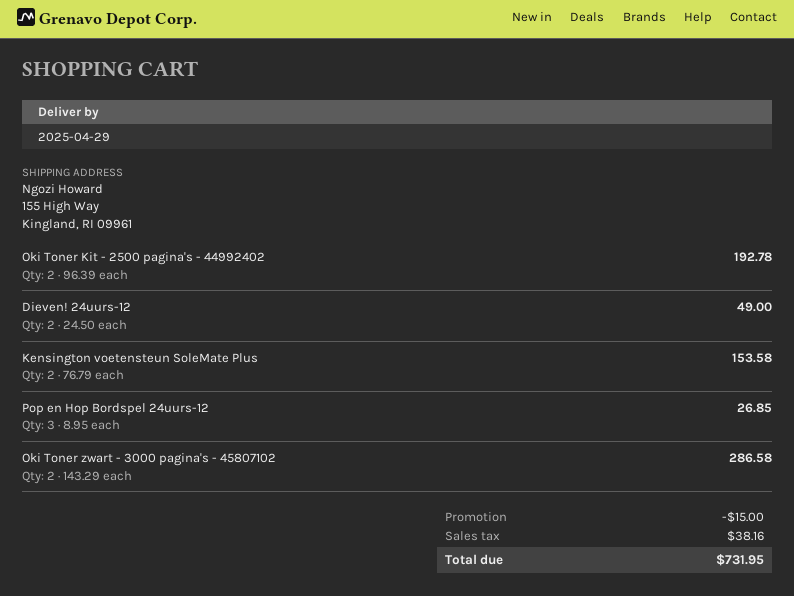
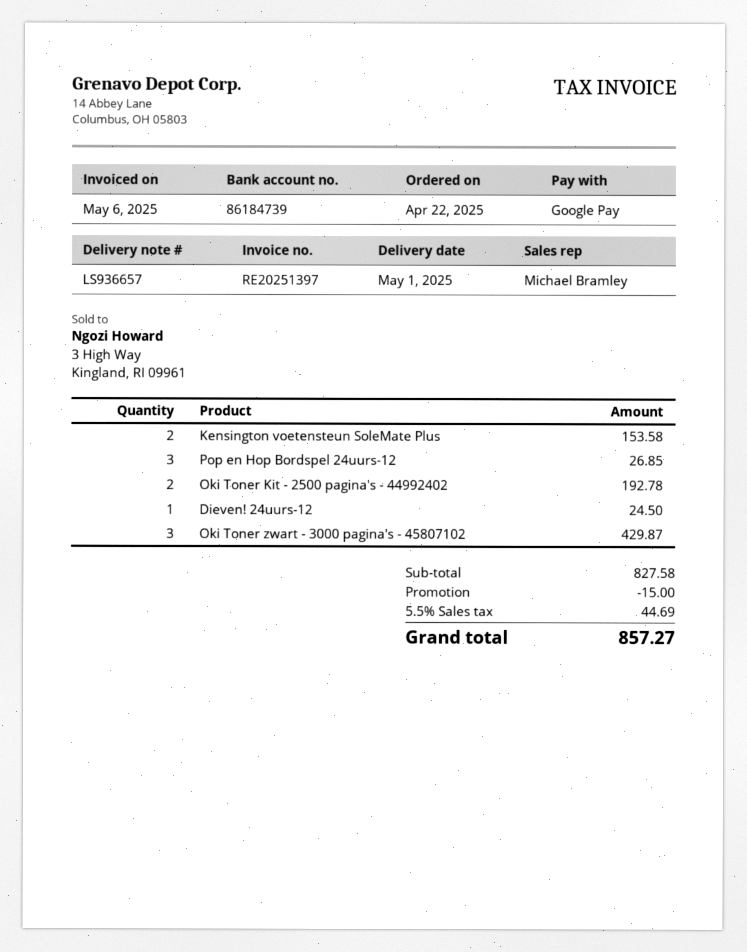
delivery date: 2025-04-29 -> 2025-05-01
Dieven! 24uurs-12: 2 for 49.00 -> 1 for 24.50
Oki Toner zwart - 3000 pagina's - 45807102: 2 for 286.58 -> 3 for 429.87
tax: 38.16 -> 44.69
total: 731.95 -> 857.27

